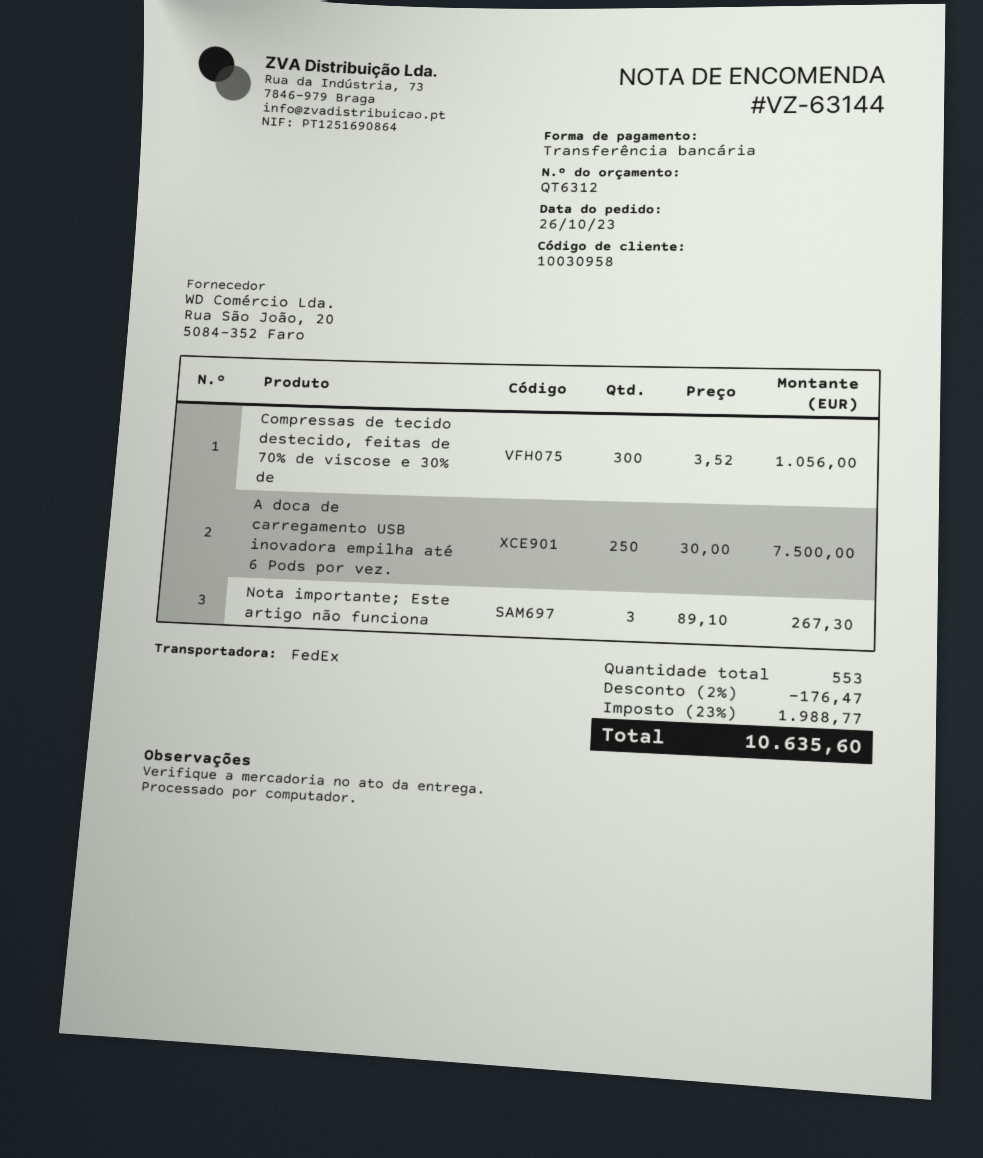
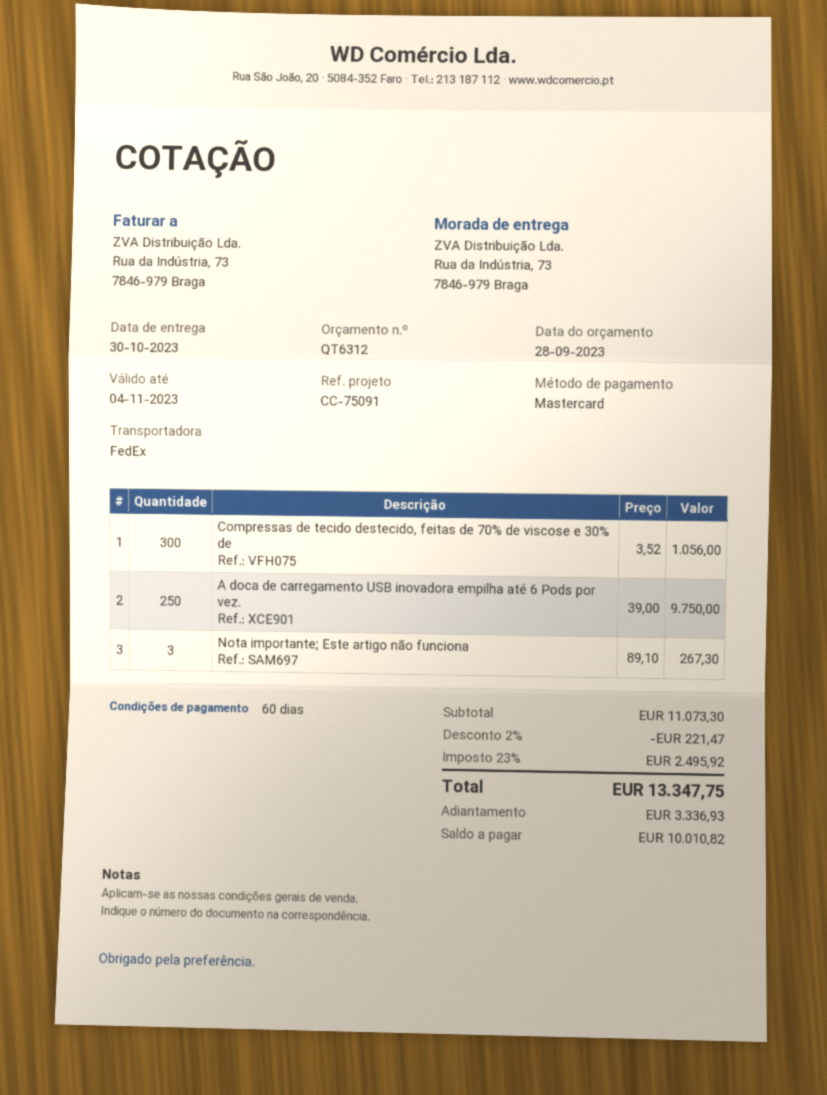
payment method: bank transfer -> Mastercard
A doca de carregamento USB inovadora empilha até 6 Pods por vez.: 250 x 30.00 = 7500.00 -> 250 x 39.00 = 9750.00
discount: 2% = 176.47 -> 2% = 221.47
tax: 23% = 1988.77 -> 23% = 2495.92
total: 10635.60 -> 13347.75

